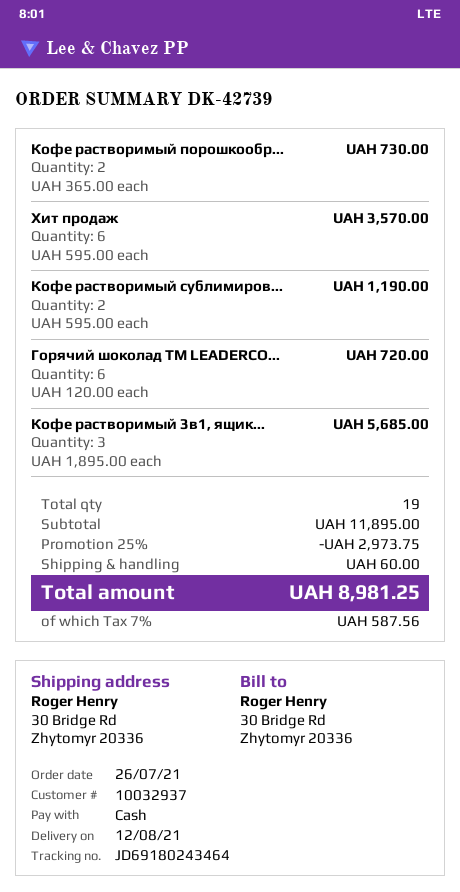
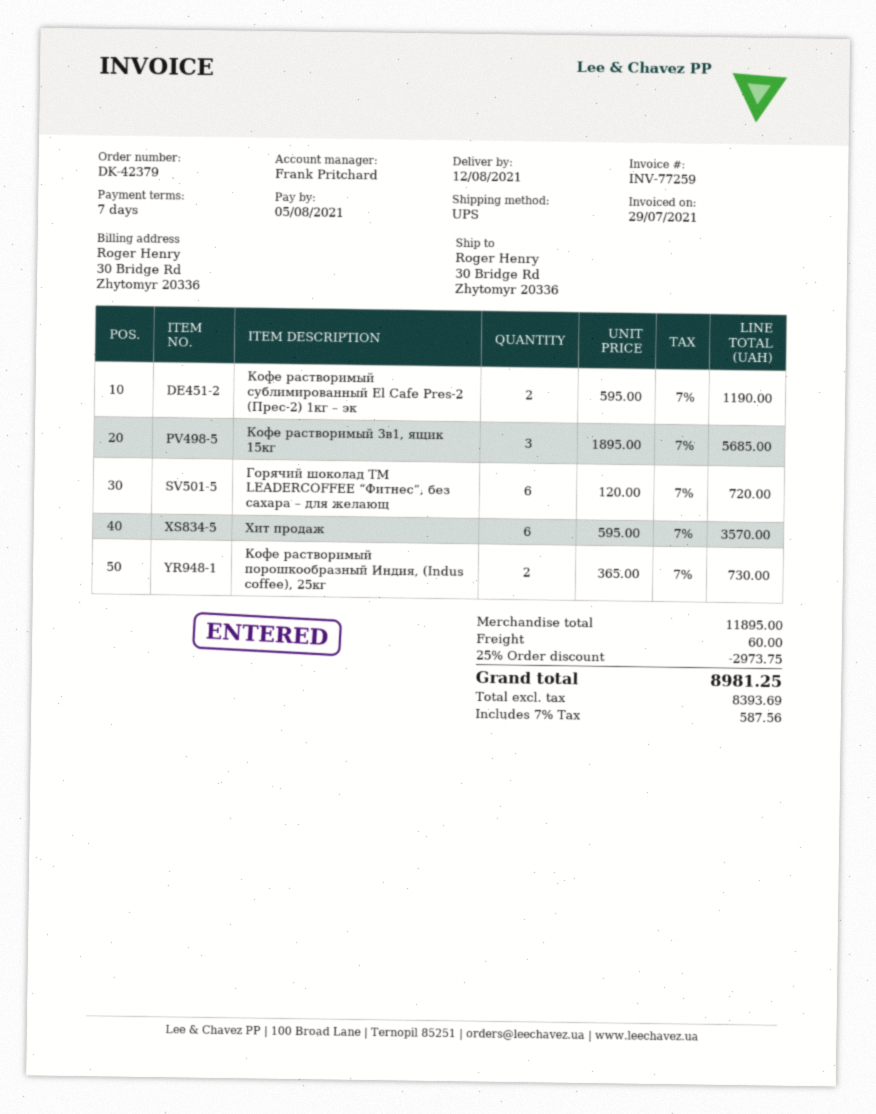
order number: DK-42739 -> DK-42379

